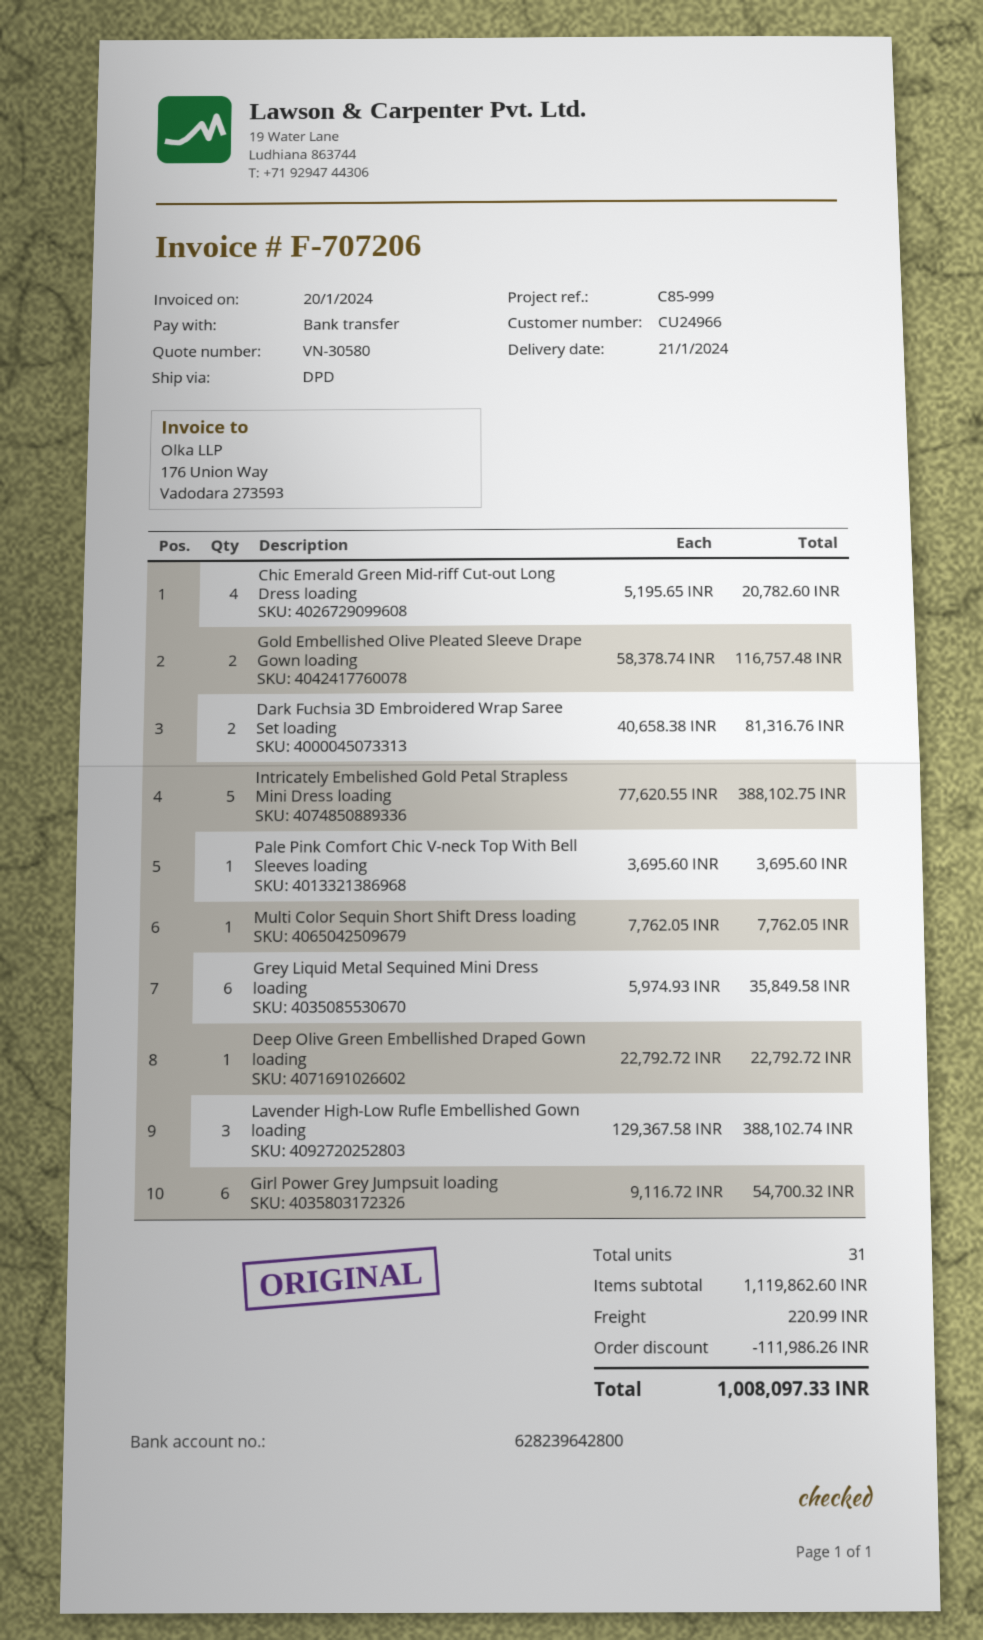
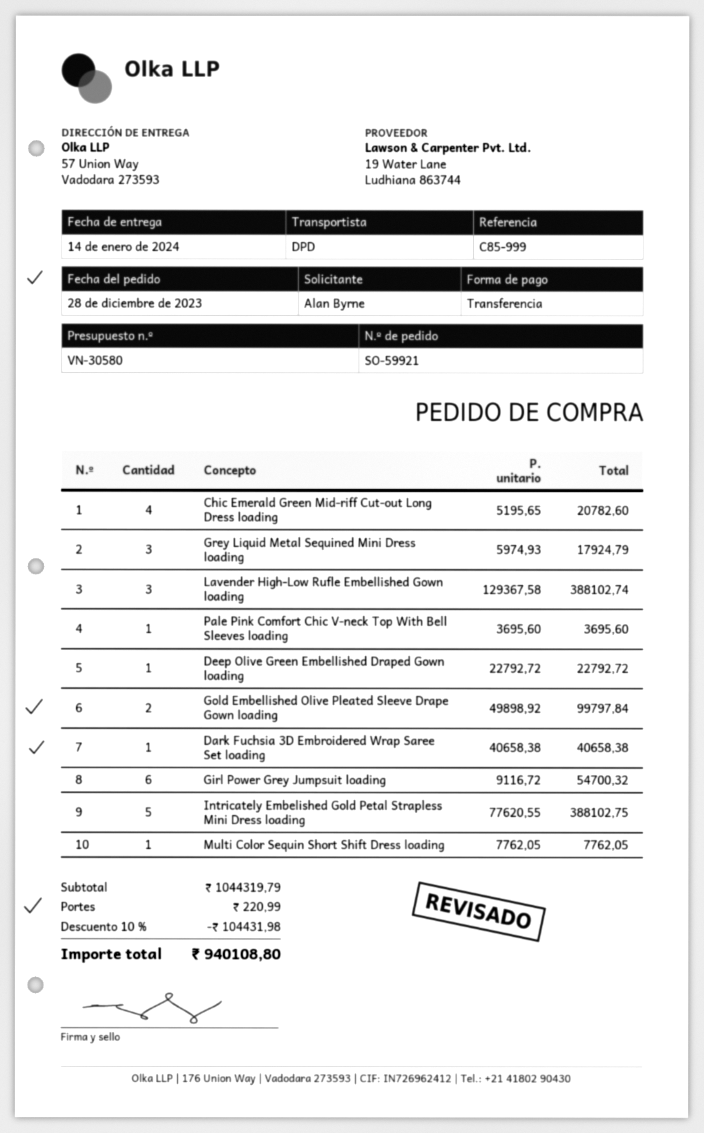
delivery date: 2024-01-21 -> 2024-01-14
Gold Embellished Olive Pleated Sleeve Drape Gown loading: 2 x 58378.74 = 116757.48 -> 2 x 49898.92 = 99797.84
Dark Fuchsia 3D Embroidered Wrap Saree Set loading: 2 x 40658.38 = 81316.76 -> 1 x 40658.38 = 40658.38
Grey Liquid Metal Sequined Mini Dress loading: 6 x 5974.93 = 35849.58 -> 3 x 5974.93 = 17924.79
subtotal: 1119862.60 -> 1044319.79
discount: 111986.26 -> 104431.98
total: 1008097.33 -> 940108.80

